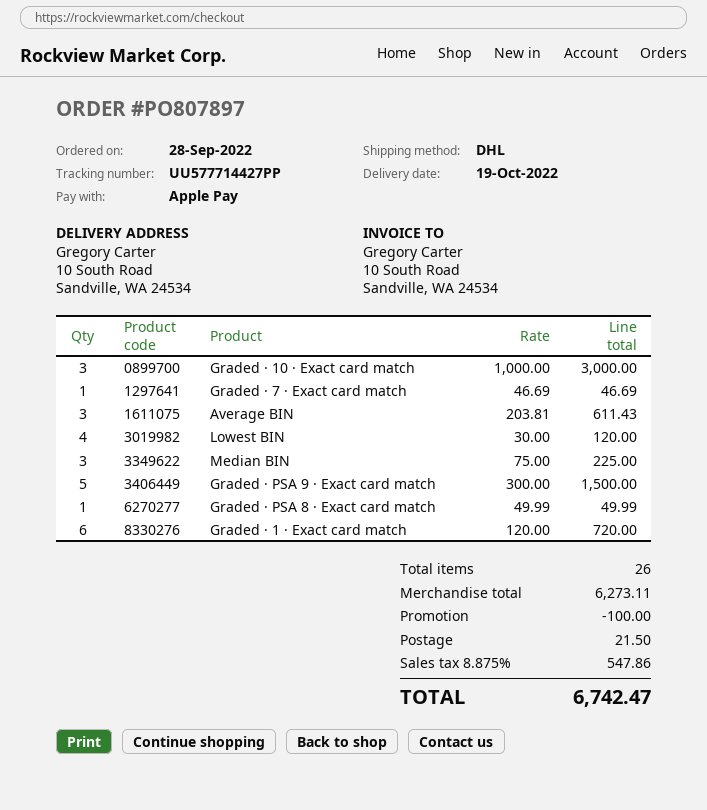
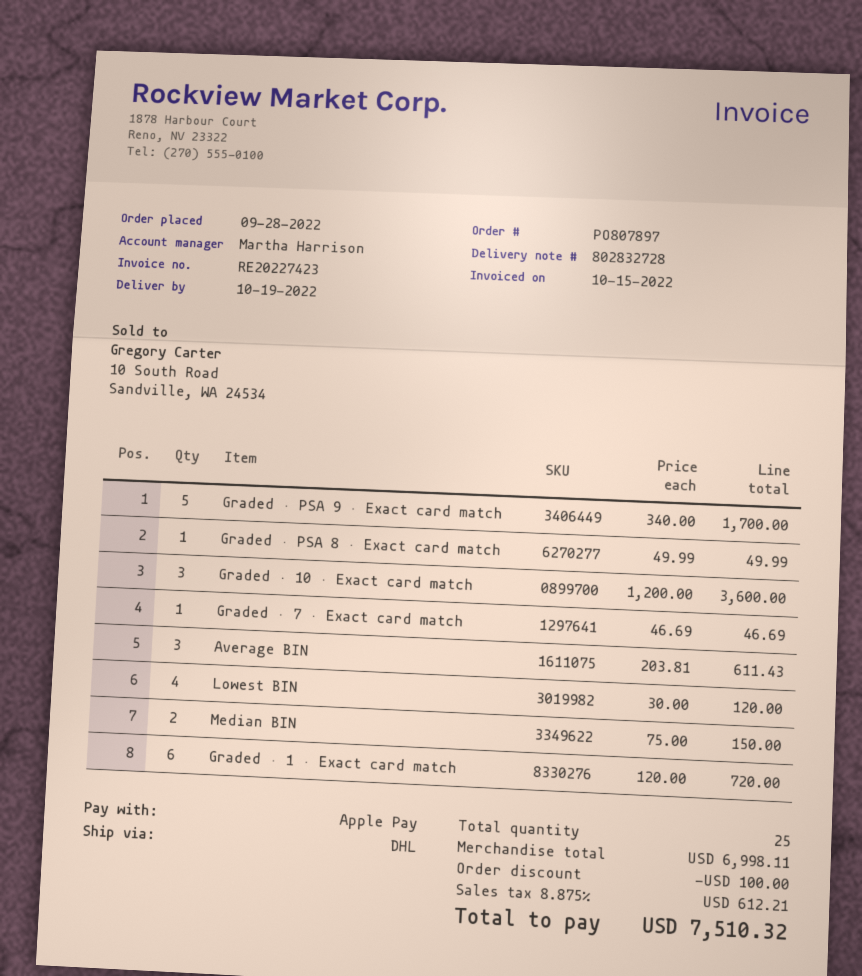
Graded · 10 · Exact card match: 3 x 1000.00 = 3000.00 -> 3 x 1200.00 = 3600.00
Median BIN: 3 x 75.00 = 225.00 -> 2 x 75.00 = 150.00
Graded · PSA 9 · Exact card match: 5 x 300.00 = 1500.00 -> 5 x 340.00 = 1700.00
total quantity: 26 -> 25
subtotal: 6273.11 -> 6998.11
shipping: 21.50 -> none
tax: 8.875% = 547.86 -> 8.875% = 612.21
total: 6742.47 -> 7510.32

